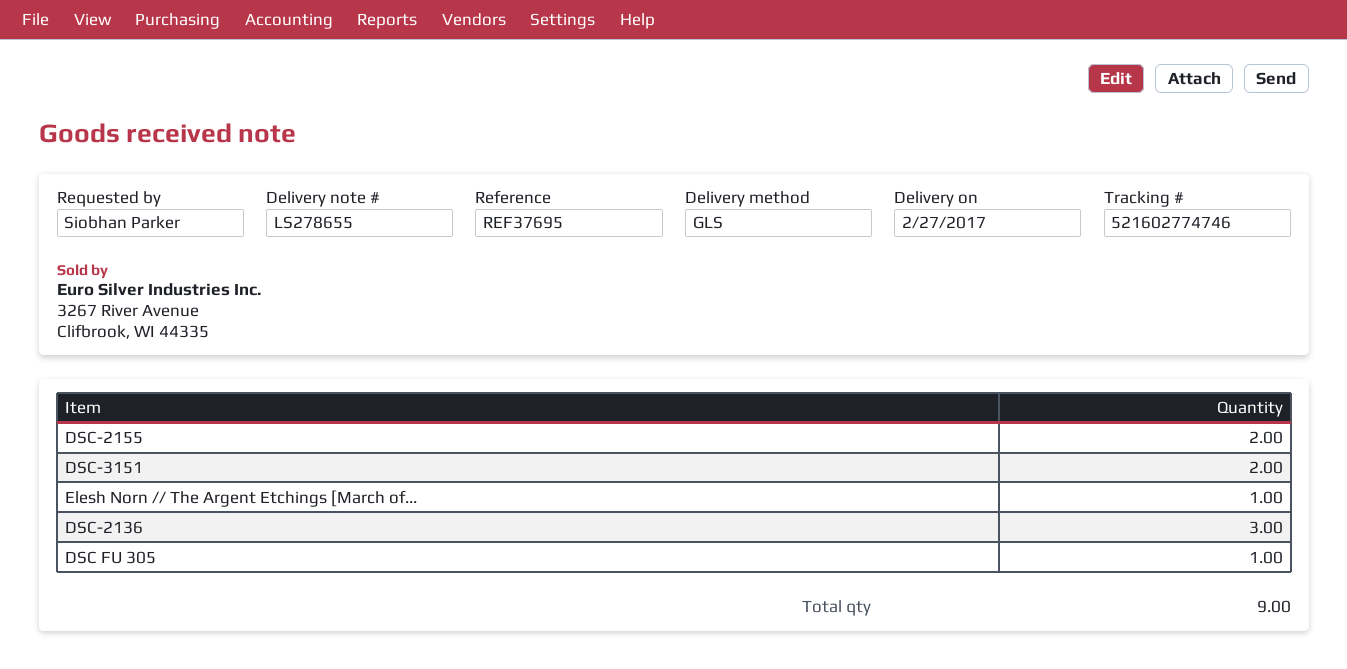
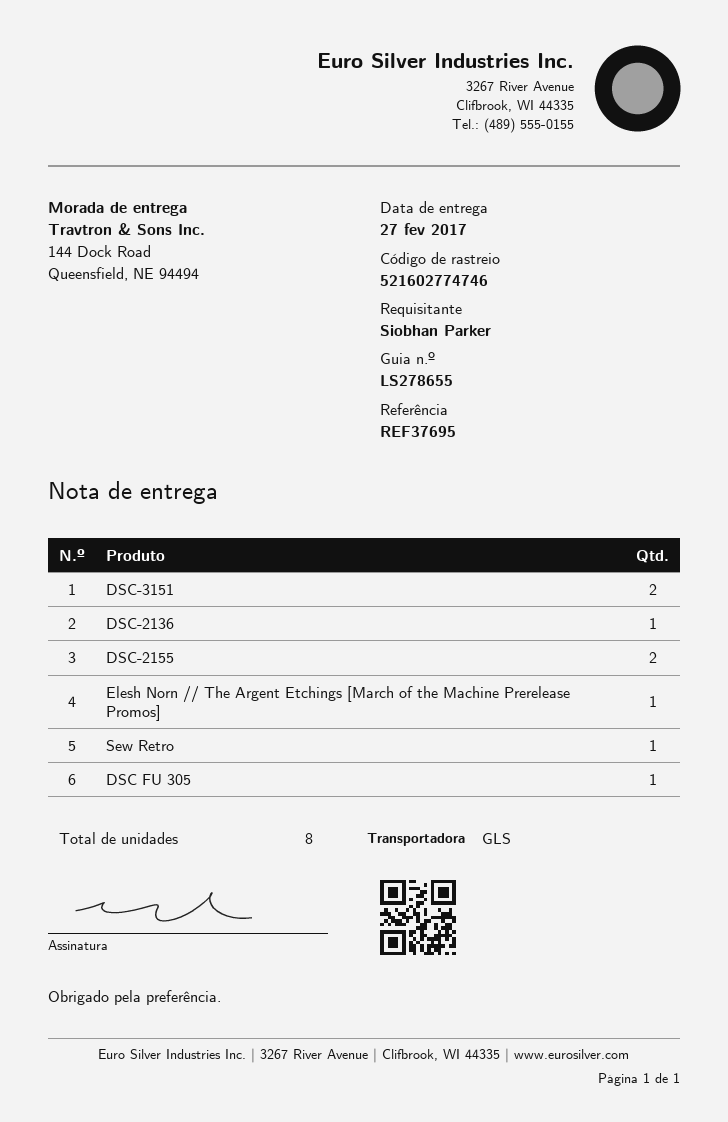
DSC-2136: 3 -> 1
Sew Retro: none -> 1
total quantity: 9 -> 8

